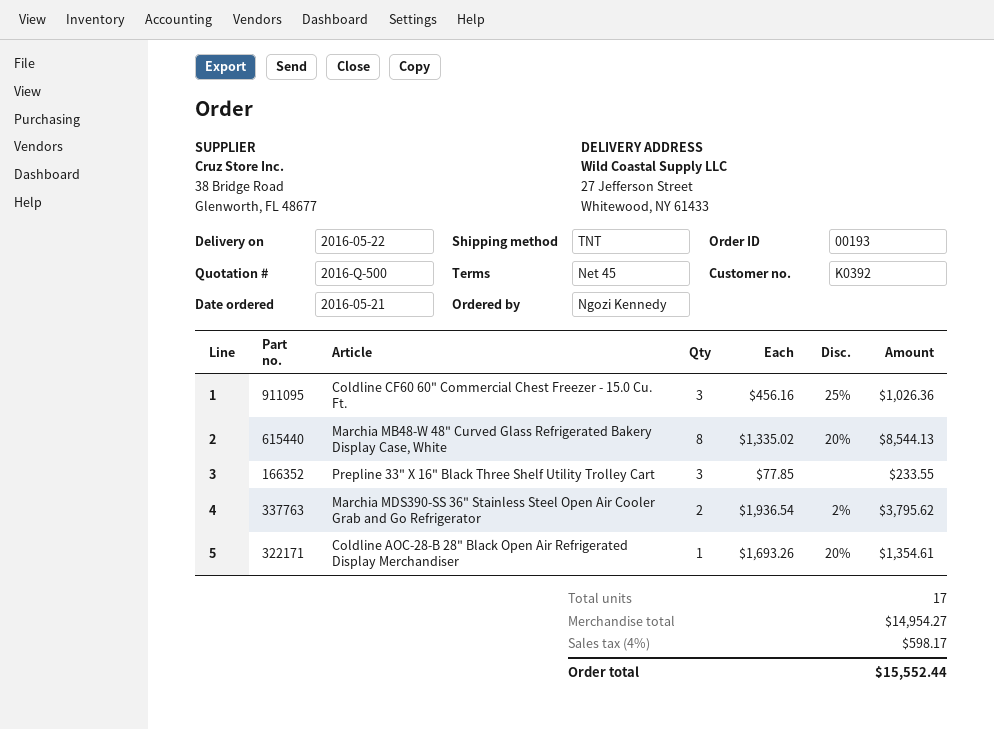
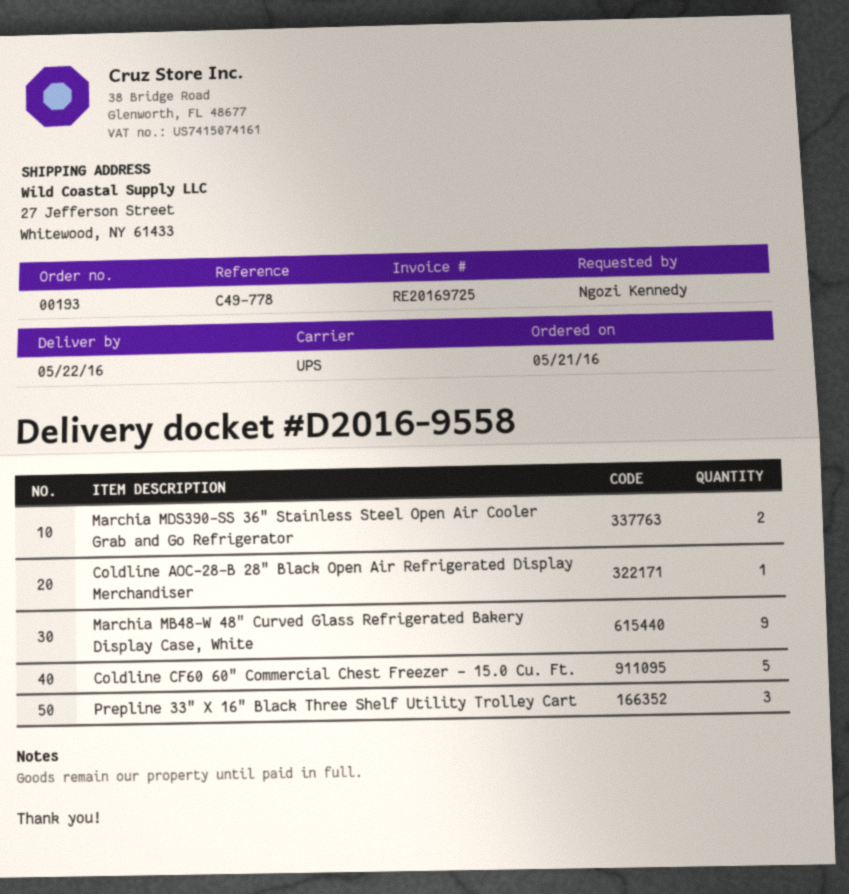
shipping method: TNT -> UPS
Coldline CF60 60" Commercial Chest Freezer - 15.0 Cu. Ft.: 3 -> 5
Marchia MB48-W 48" Curved Glass Refrigerated Bakery Display Case, White: 8 -> 9

